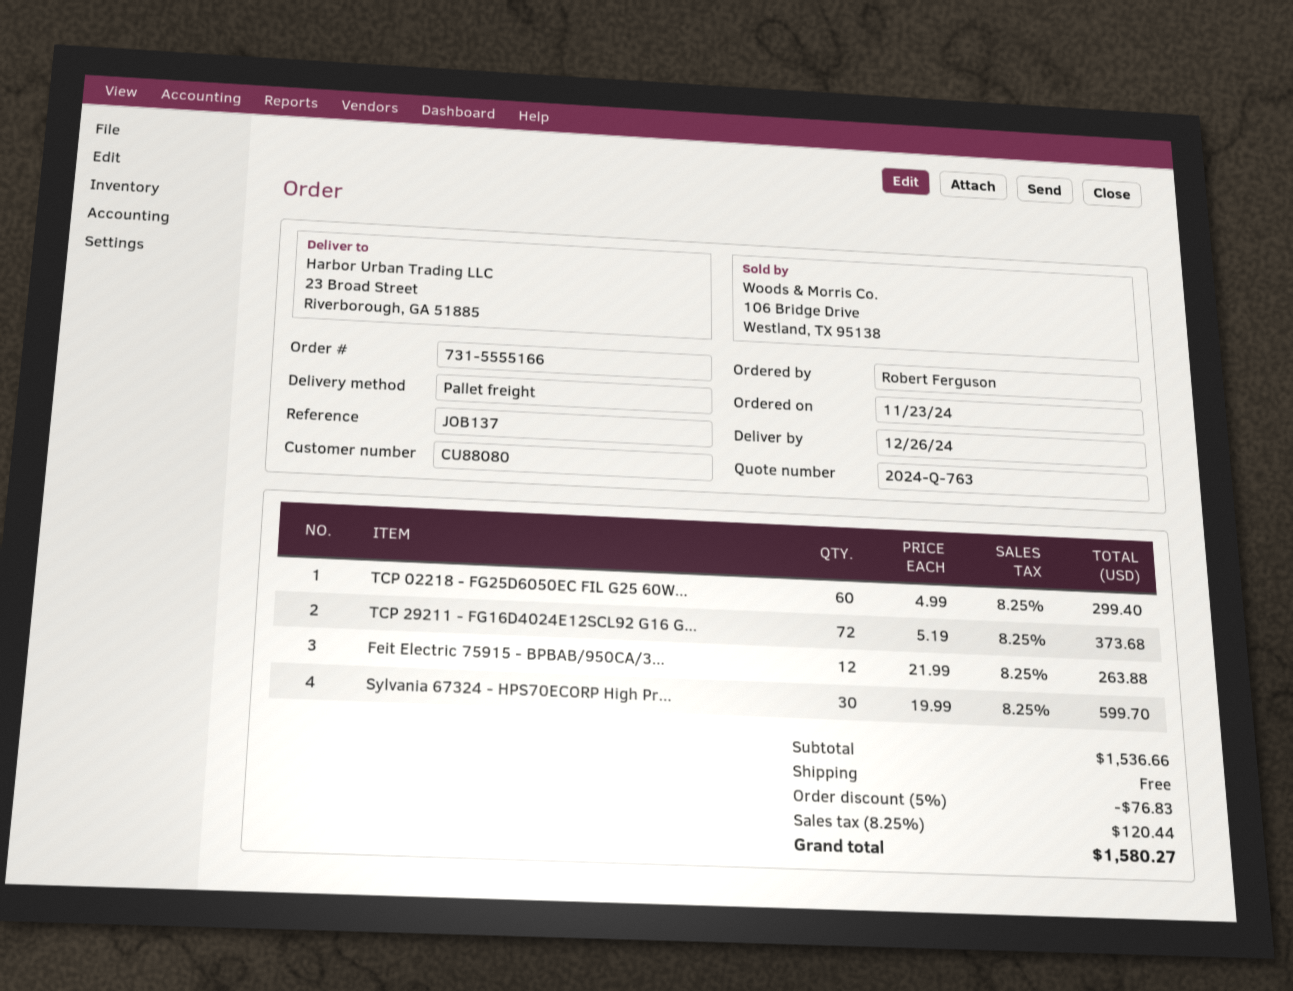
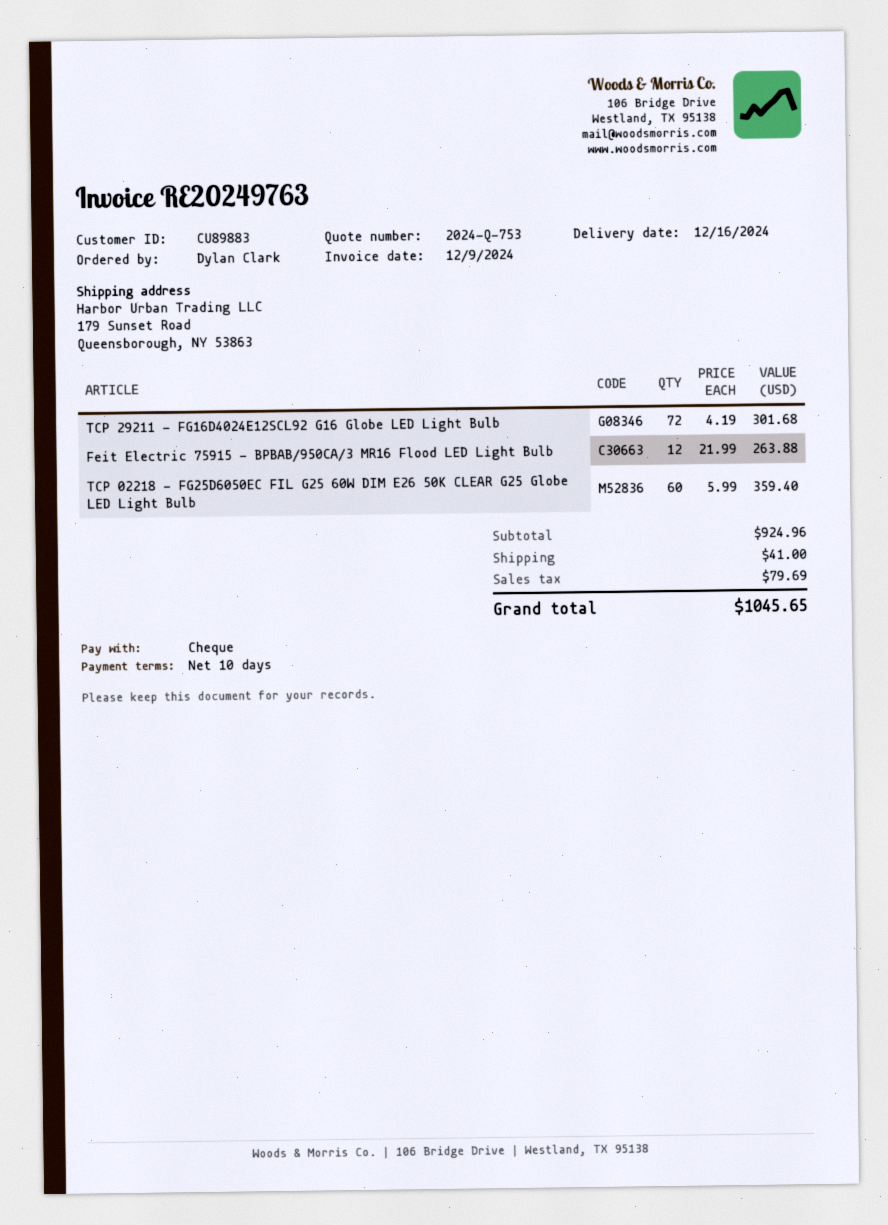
quote number: 2024-Q-763 -> 2024-Q-753
delivery date: 2024-12-26 -> 2024-12-16
customer number: CU88080 -> CU89883
ordered by: Robert Ferguson -> Dylan Clark
ship to: 23 Broad Street, Riverborough, GA 51885 -> 179 Sunset Road, Queensborough, NY 53863
TCP 02218 - FG25D6050EC FIL G25 60W...: 60 x 4.99 = 299.40 -> 60 x 5.99 = 359.40
TCP 29211 - FG16D4024E12SCL92 G16 G...: 72 x 5.19 = 373.68 -> 72 x 4.19 = 301.68
Sylvania 67324 - HPS70ECORP High Pr...: 30 x 19.99 = 599.70 -> none
subtotal: 1536.66 -> 924.96
discount: 5% = 76.83 -> none
shipping: 0.00 -> 41.00
tax: 120.44 -> 79.69
total: 1580.27 -> 1045.65

